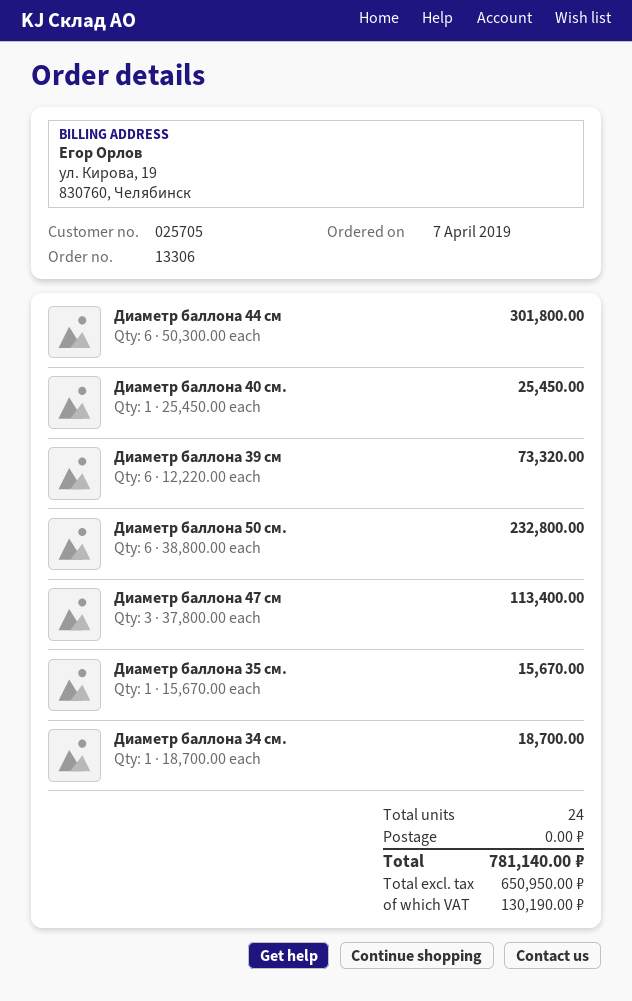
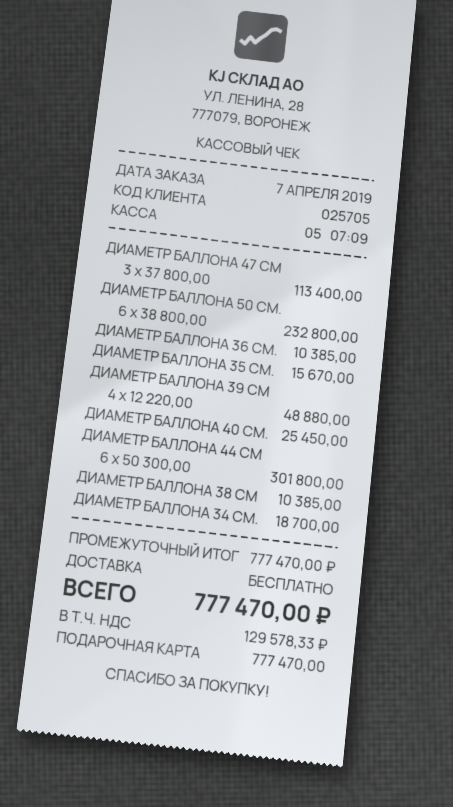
Диаметр баллона 39 см: 6 x 12220.00 = 73320.00 -> 4 x 12220.00 = 48880.00
ДИАМЕТР БАЛЛОНА 36 СМ.: none -> 1 x 10385.00 = 10385.00
ДИАМЕТР БАЛЛОНА 38 СМ: none -> 1 x 10385.00 = 10385.00
tax: 130190.00 -> 129578.33
total: 781140.00 -> 777470.00

